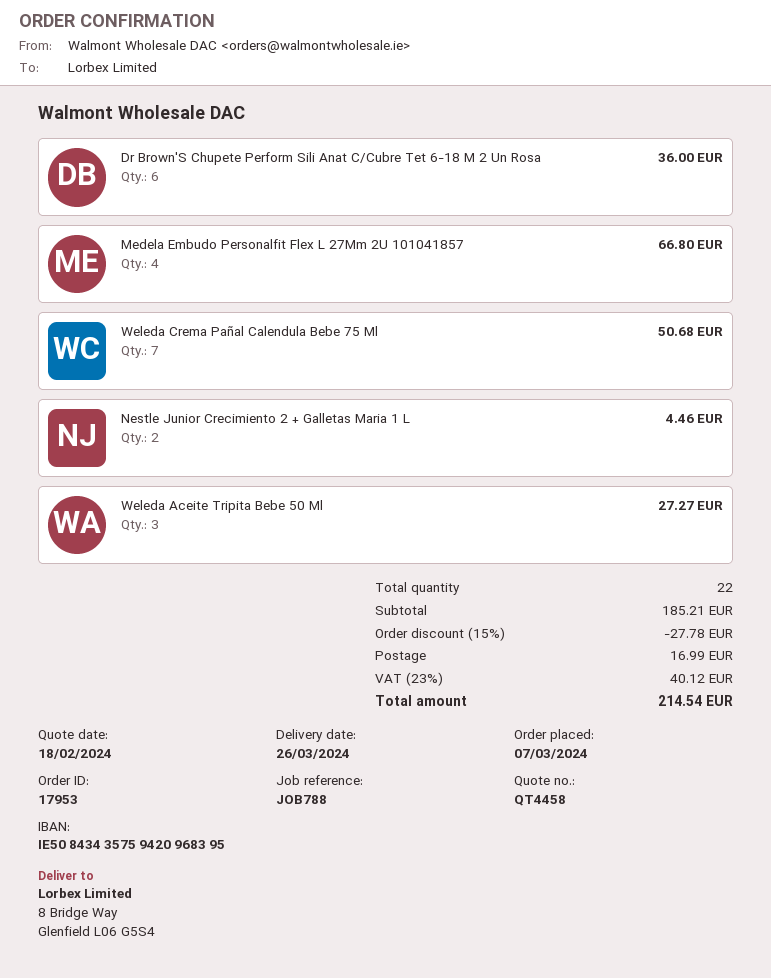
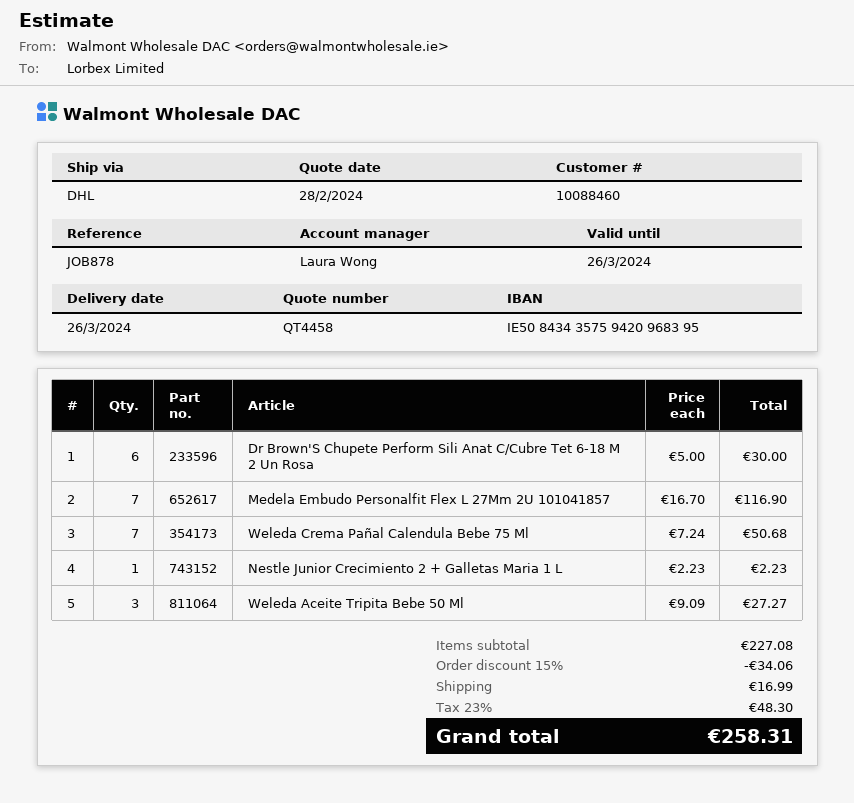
quote date: 2024-02-18 -> 2024-02-28
reference: JOB788 -> JOB878
Dr Brown'S Chupete Perform Sili Anat C/Cubre Tet 6-18 M 2 Un Rosa: 6 for 36.00 -> 6 for 30.00
Medela Embudo Personalfit Flex L 27Mm 2U 101041857: 4 for 66.80 -> 7 for 116.90
Nestle Junior Crecimiento 2 + Galletas Maria 1 L: 2 for 4.46 -> 1 for 2.23
subtotal: 185.21 -> 227.08
discount: 15% = 27.78 -> 15% = 34.06
tax: 23% = 40.12 -> 23% = 48.30
total: 214.54 -> 258.31

